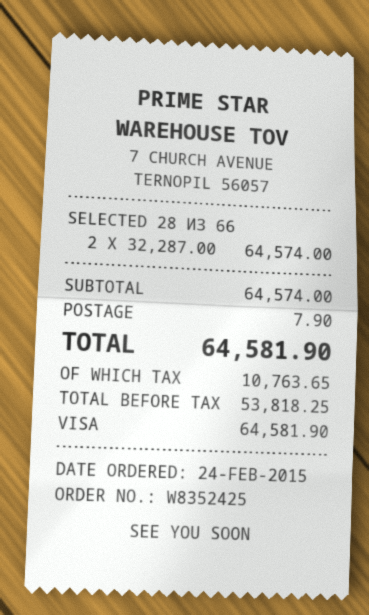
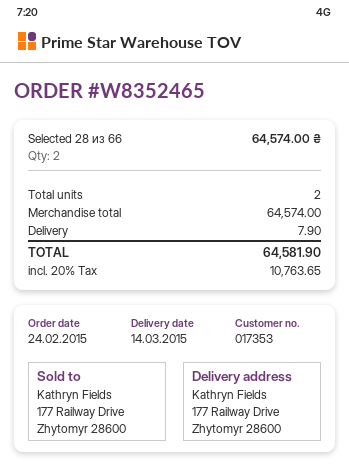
order number: W8352425 -> W8352465

